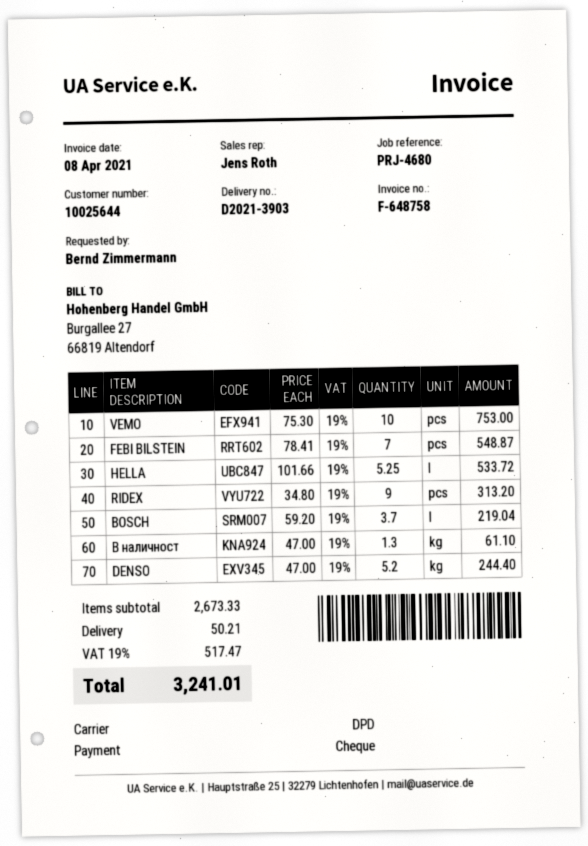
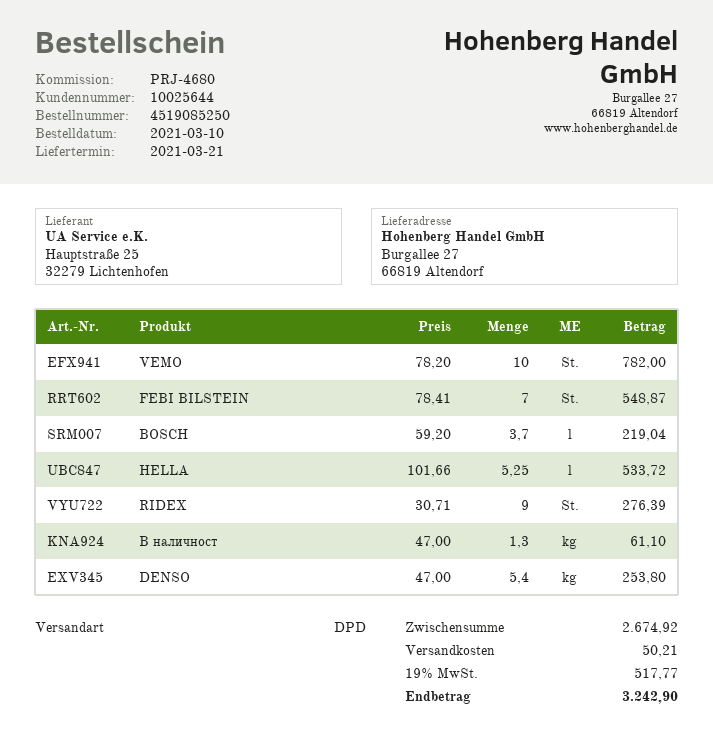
VEMO: 10 x 75.30 = 753.00 -> 10 x 78.20 = 782.00
RIDEX: 9 x 34.80 = 313.20 -> 9 x 30.71 = 276.39
DENSO: 5.2 x 47.00 = 244.40 -> 5.4 x 47.00 = 253.80
subtotal: 2673.33 -> 2674.92
tax: 19% = 517.47 -> 19% = 517.77
total: 3241.01 -> 3242.90

